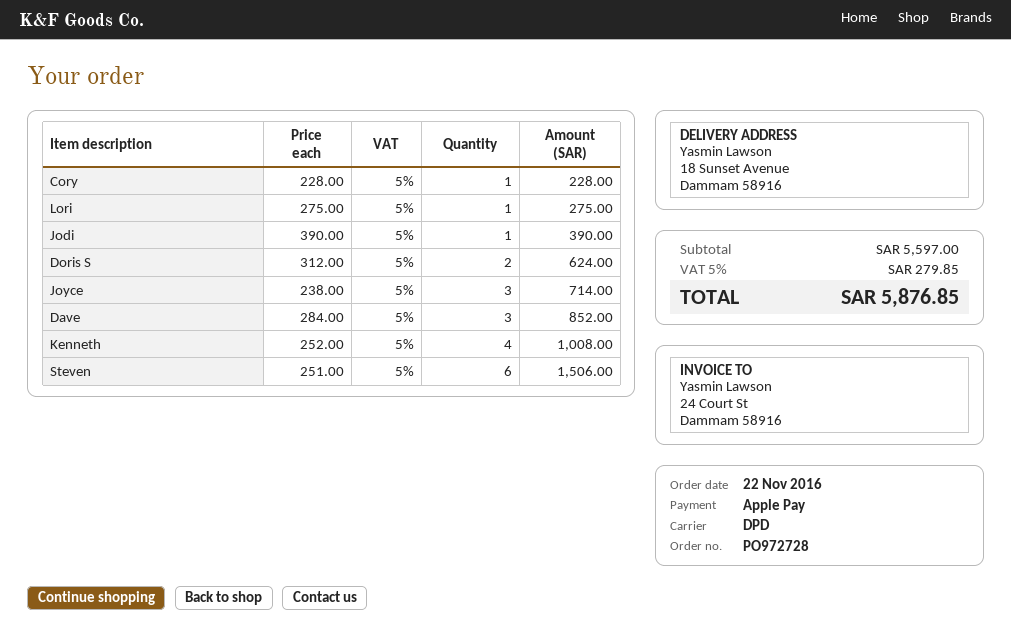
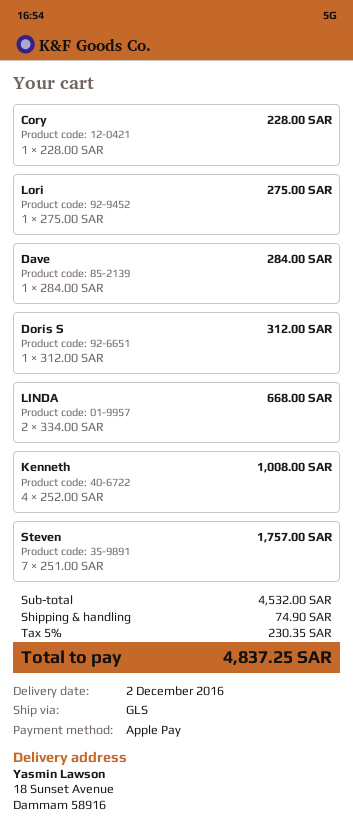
shipping method: DPD -> GLS
Jodi: 1 x 390.00 = 390.00 -> none
Doris S: 2 x 312.00 = 624.00 -> 1 x 312.00 = 312.00
Joyce: 3 x 238.00 = 714.00 -> none
Dave: 3 x 284.00 = 852.00 -> 1 x 284.00 = 284.00
Steven: 6 x 251.00 = 1506.00 -> 7 x 251.00 = 1757.00
LINDA: none -> 2 x 334.00 = 668.00
subtotal: 5597.00 -> 4532.00
shipping: none -> 74.90
tax: 5% = 279.85 -> 5% = 230.35
total: 5876.85 -> 4837.25

